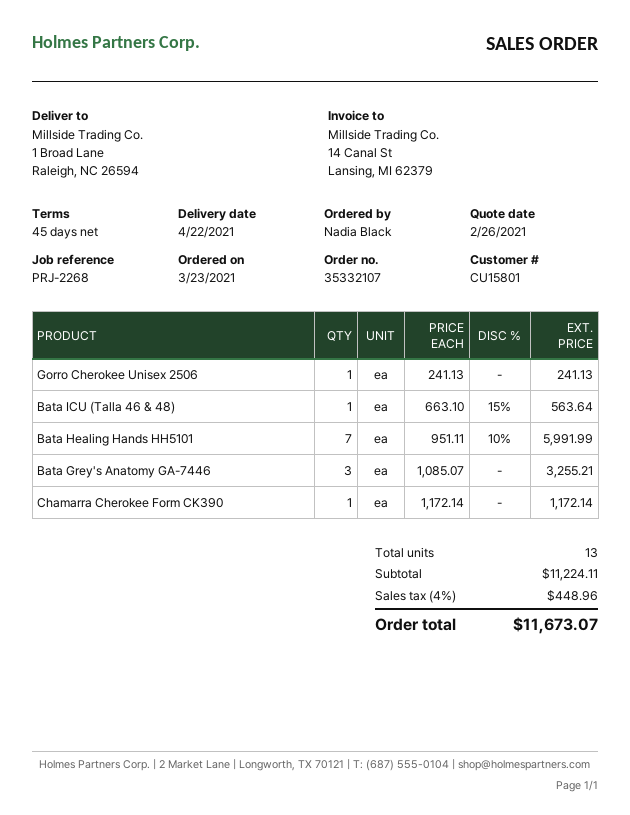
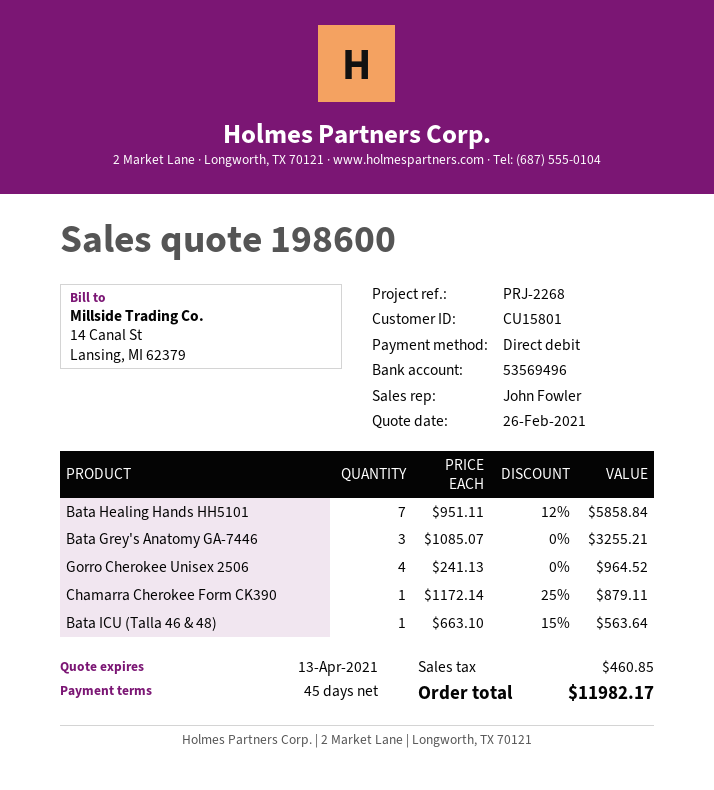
Gorro Cherokee Unisex 2506: 1 x 241.13 = 241.13 -> 4 x 241.13 = 964.52
Bata Healing Hands HH5101: 7 x 951.11 - 10% = 5991.99 -> 7 x 951.11 - 12% = 5858.84
Chamarra Cherokee Form CK390: 1 x 1172.14 = 1172.14 -> 1 x 1172.14 - 25% = 879.11
tax: 448.96 -> 460.85
total: 11673.07 -> 11982.17

